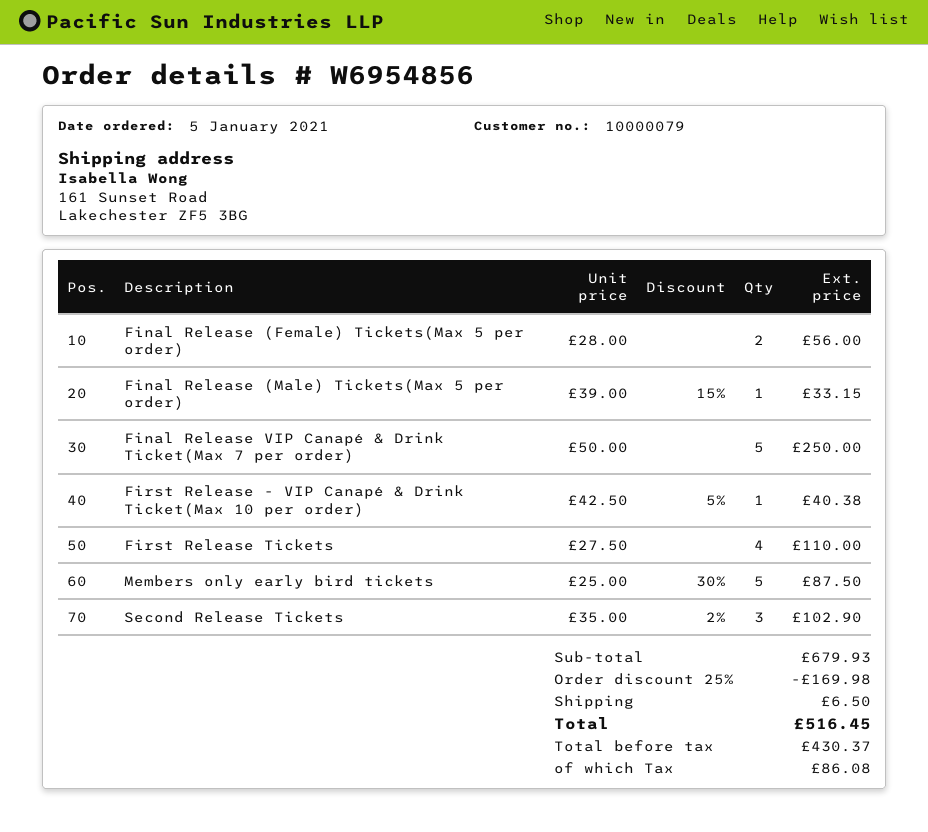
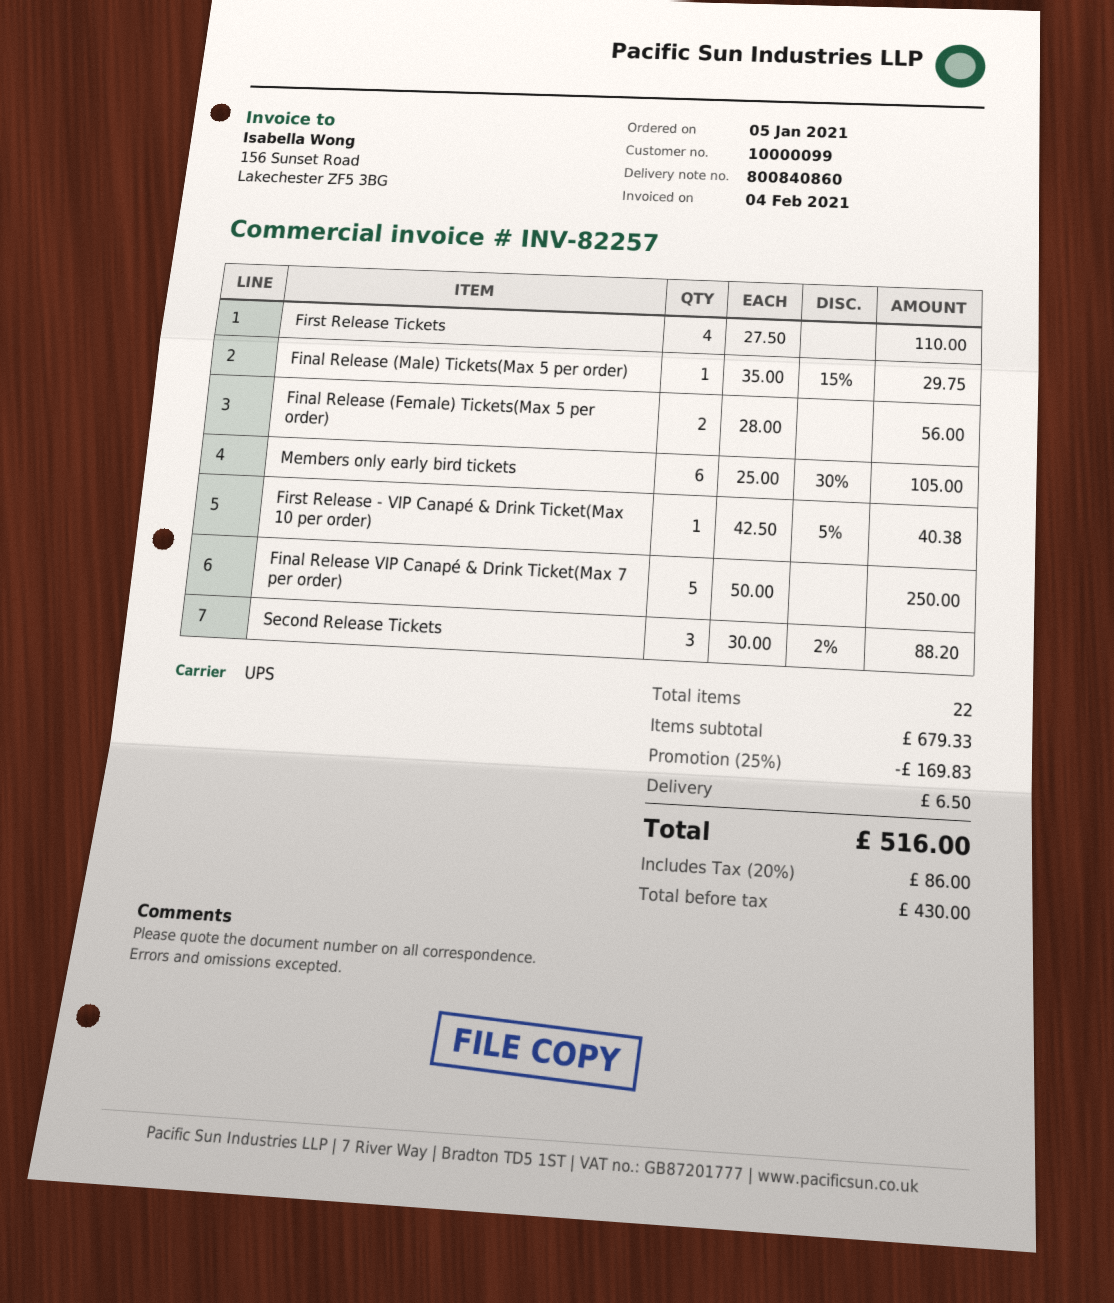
customer number: 10000079 -> 10000099
Final Release (Male) Tickets(Max 5 per order): 1 x 39.00 - 15% = 33.15 -> 1 x 35.00 - 15% = 29.75
Members only early bird tickets: 5 x 25.00 - 30% = 87.50 -> 6 x 25.00 - 30% = 105.00
Second Release Tickets: 3 x 35.00 - 2% = 102.90 -> 3 x 30.00 - 2% = 88.20
subtotal: 679.93 -> 679.33
discount: 25% = 169.98 -> 25% = 169.83
net: 430.37 -> 430.00
tax: 86.08 -> 86.00
total: 516.45 -> 516.00

